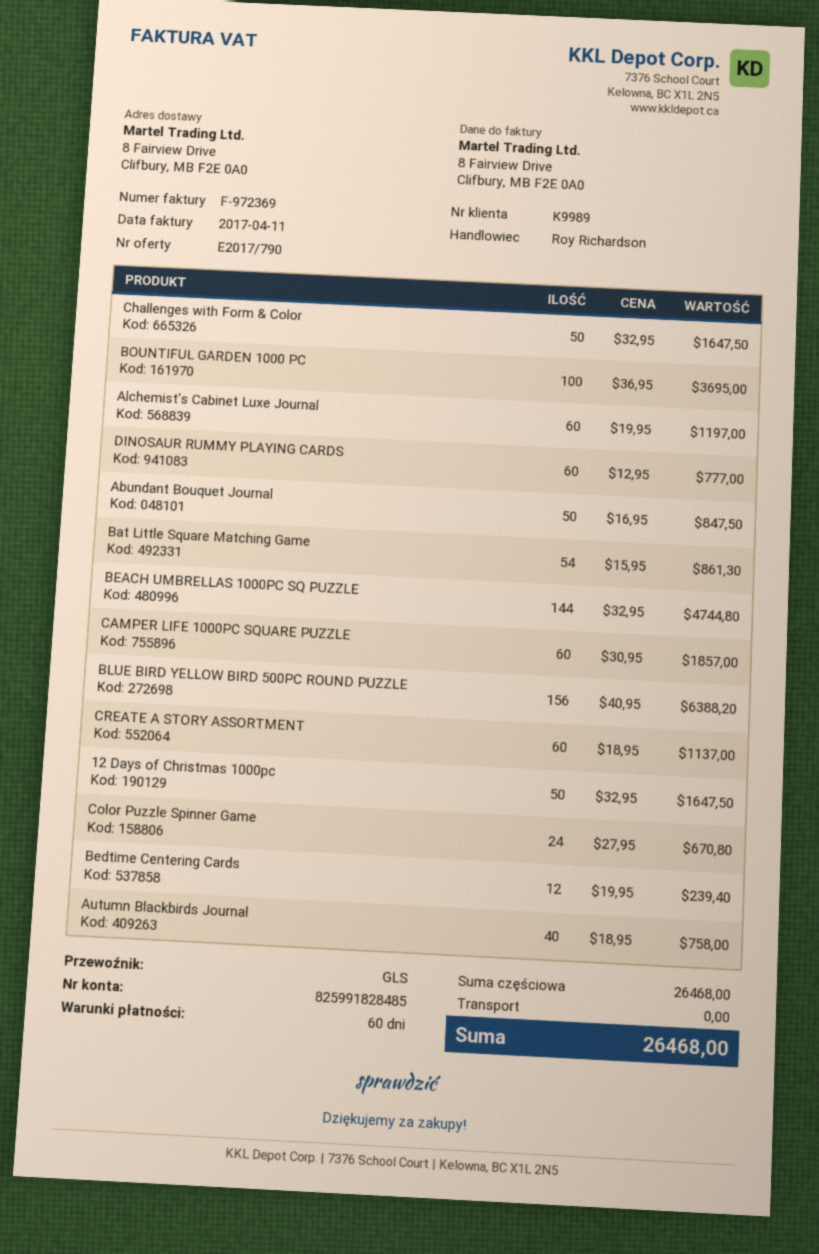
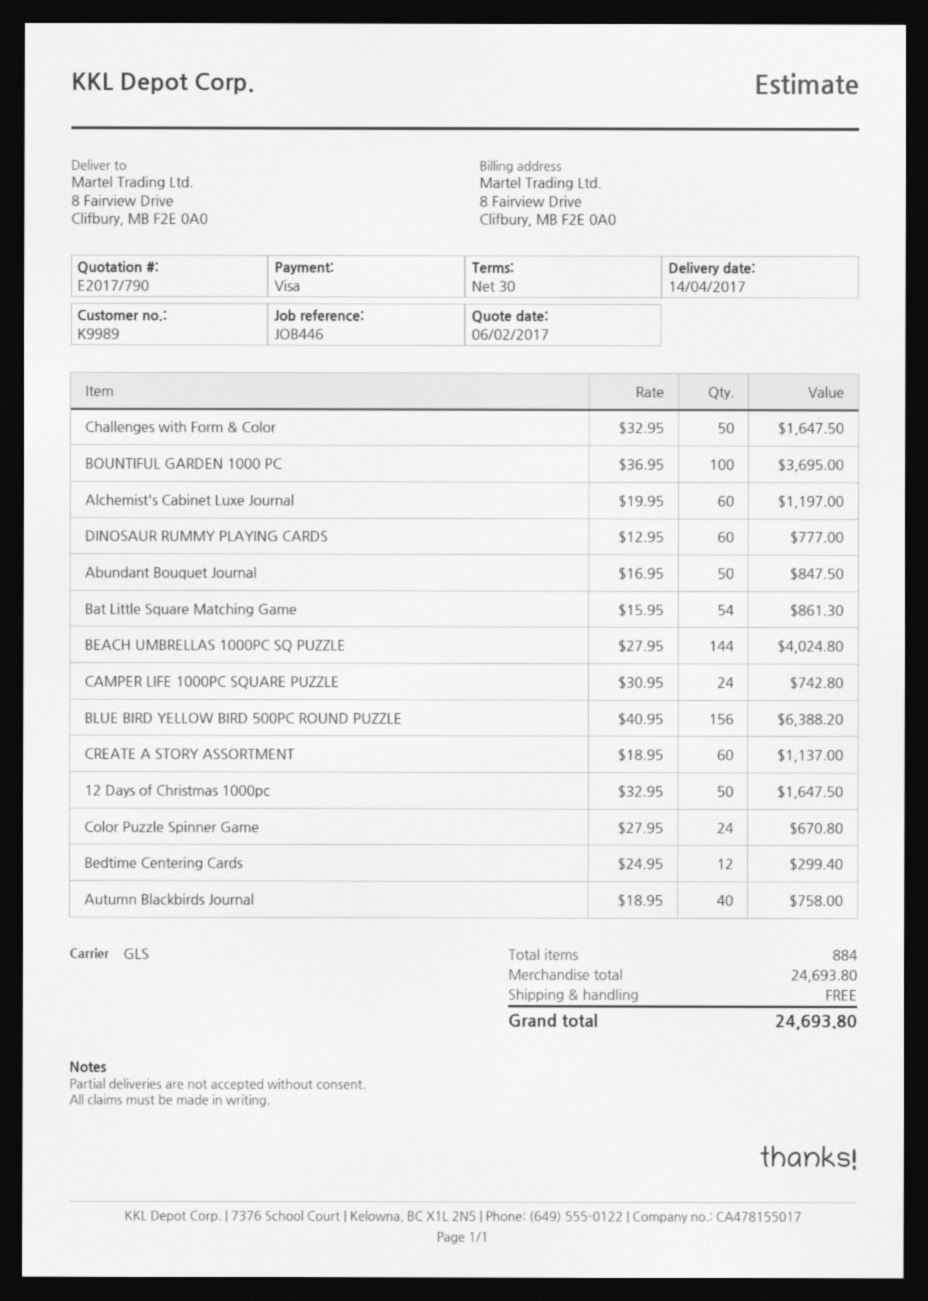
payment terms: 60 days -> 30 days
BEACH UMBRELLAS 1000PC SQ PUZZLE: 144 x 32.95 = 4744.80 -> 144 x 27.95 = 4024.80
CAMPER LIFE 1000PC SQUARE PUZZLE: 60 x 30.95 = 1857.00 -> 24 x 30.95 = 742.80
Bedtime Centering Cards: 12 x 19.95 = 239.40 -> 12 x 24.95 = 299.40
subtotal: 26468.00 -> 24693.80
total: 26468.00 -> 24693.80

